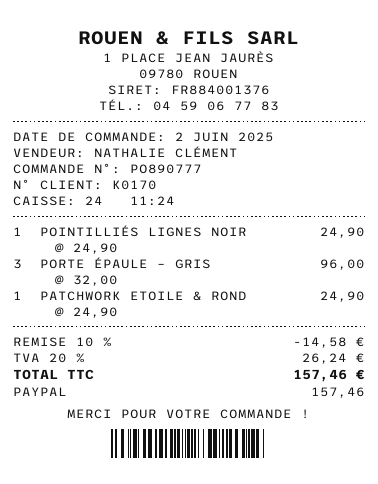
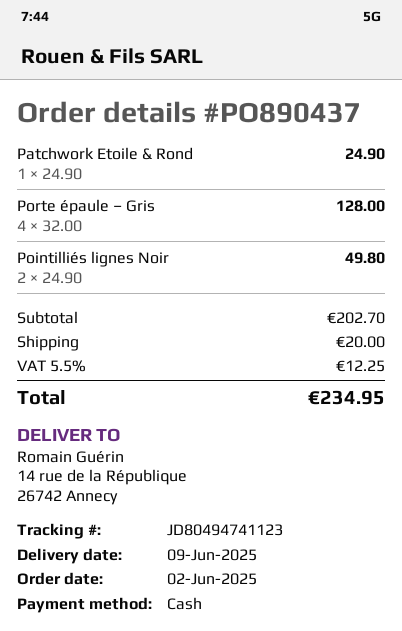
order number: PO890777 -> PO890437
payment method: PayPal -> cash
POINTILLIÉS LIGNES NOIR: 1 x 24.90 = 24.90 -> 2 x 24.90 = 49.80
PORTE ÉPAULE – GRIS: 3 x 32.00 = 96.00 -> 4 x 32.00 = 128.00
discount: 10% = 14.58 -> none
shipping: none -> 20.00
tax: 20% = 26.24 -> 5.5% = 12.25
total: 157.46 -> 234.95

